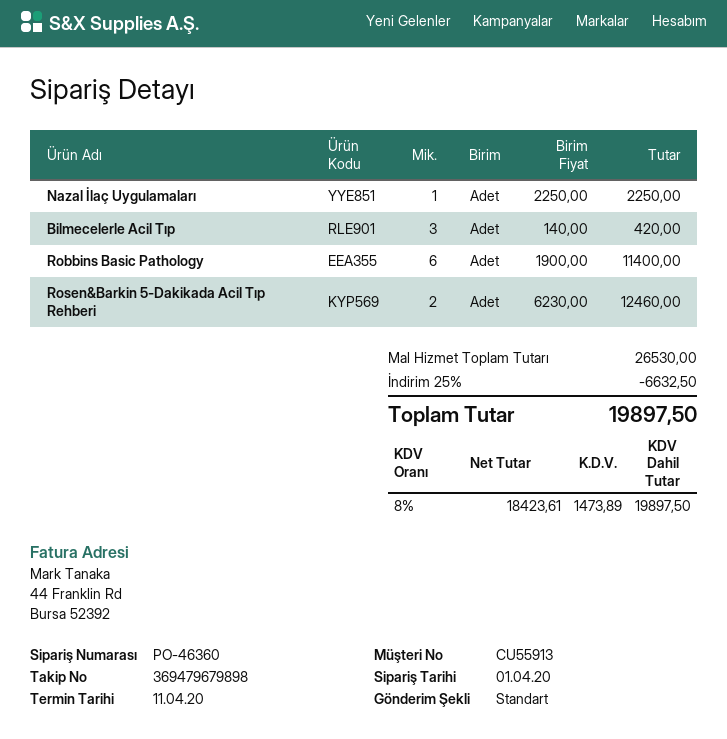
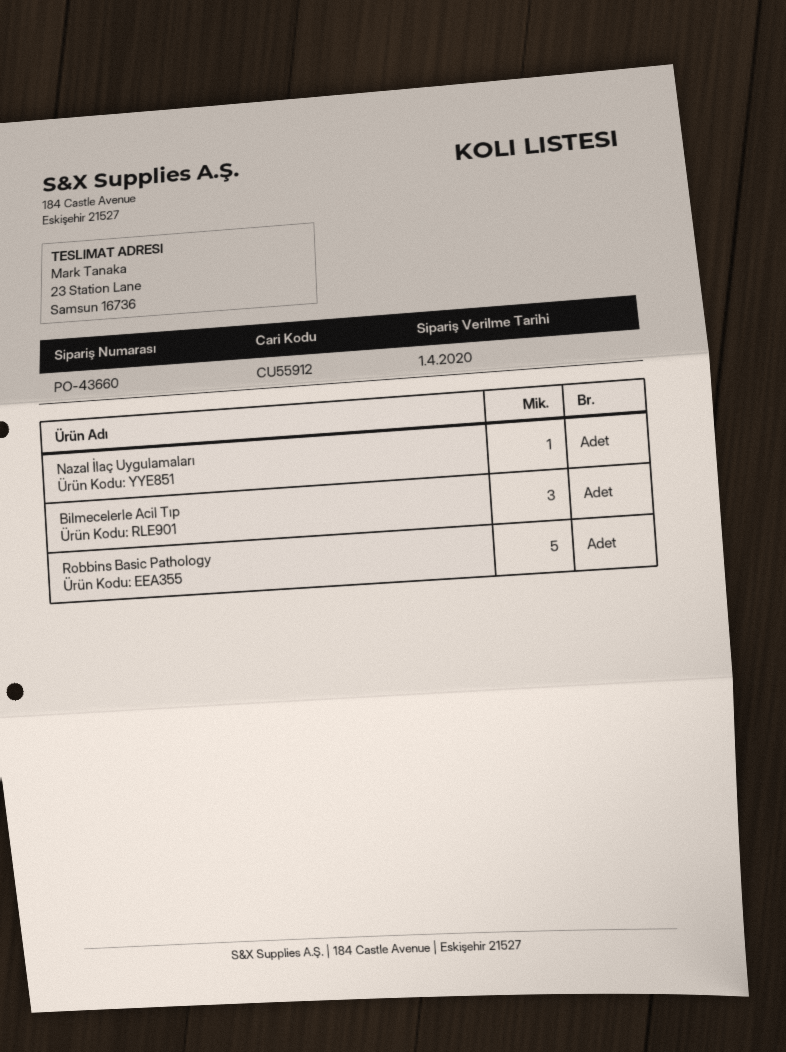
order number: PO-46360 -> PO-43660
customer number: CU55913 -> CU55912
Robbins Basic Pathology: 6 -> 5
Rosen&Barkin 5-Dakikada Acil Tıp Rehberi: 2 -> none

